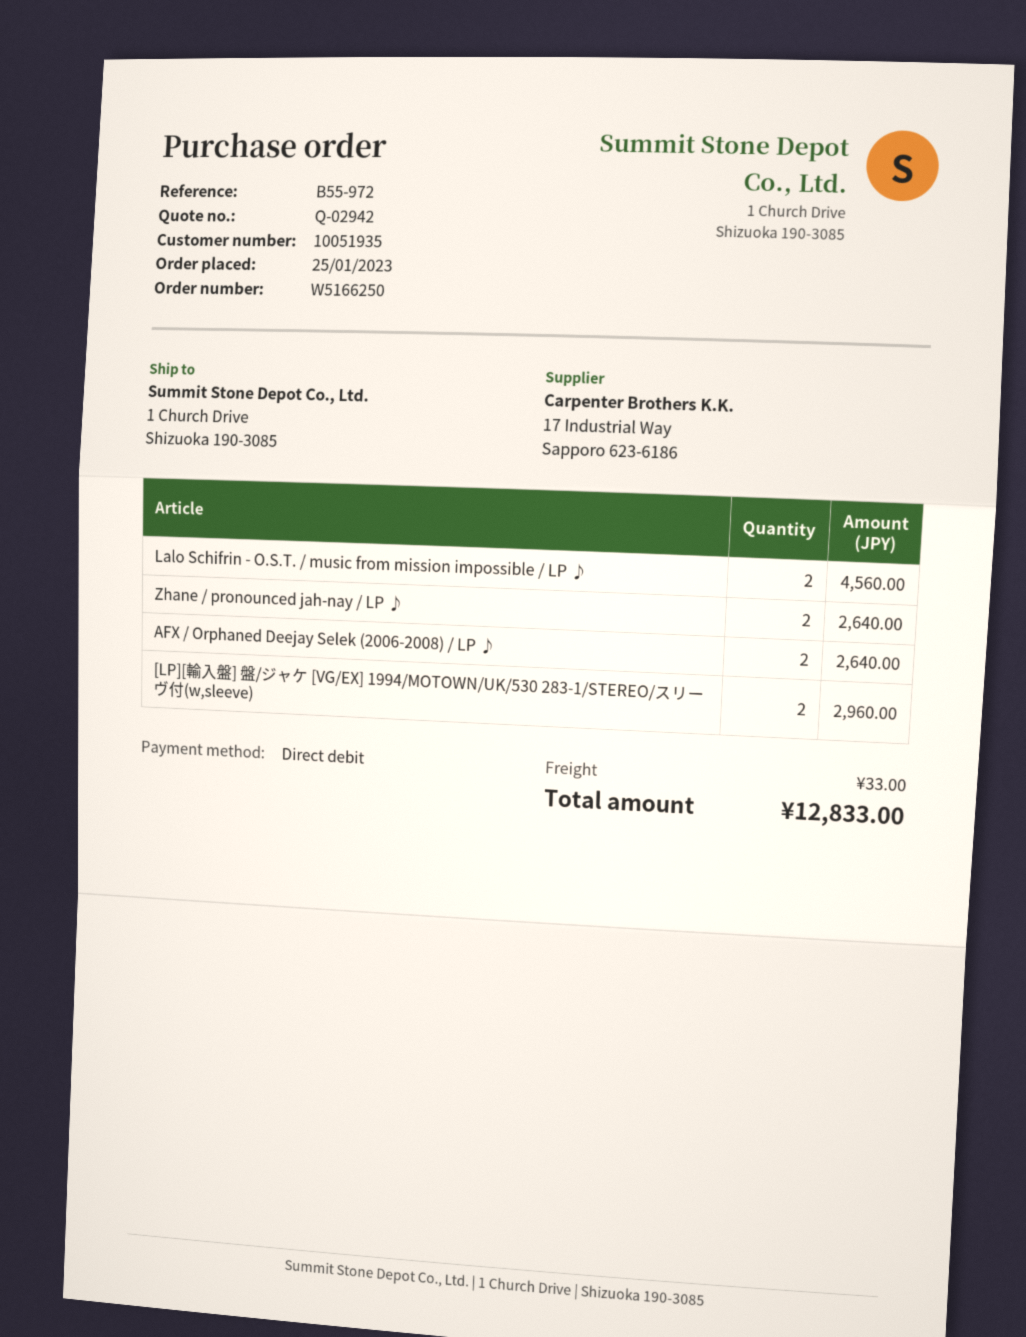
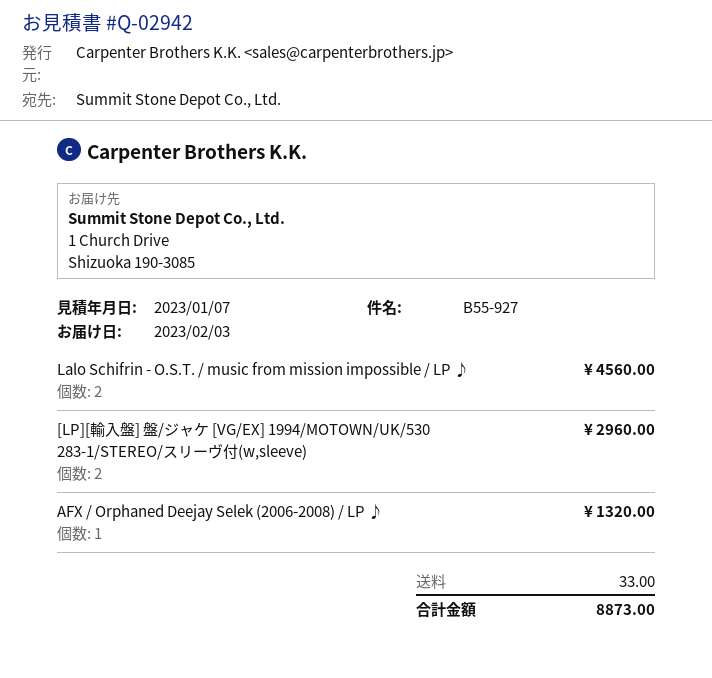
reference: B55-972 -> B55-927
Zhane / pronounced jah-nay / LP ♪: 2 for 2640.00 -> none
AFX / Orphaned Deejay Selek (2006-2008) / LP ♪: 2 for 2640.00 -> 1 for 1320.00
total: 12833.00 -> 8873.00

